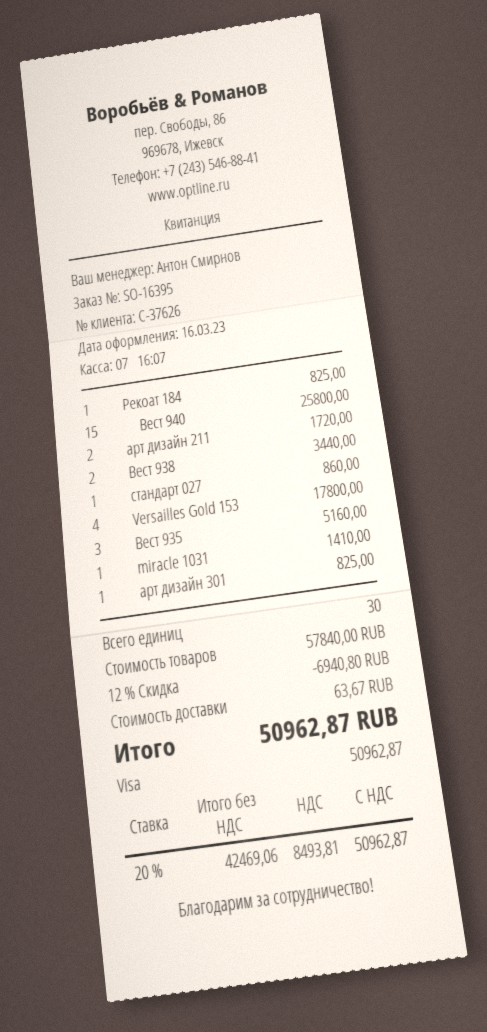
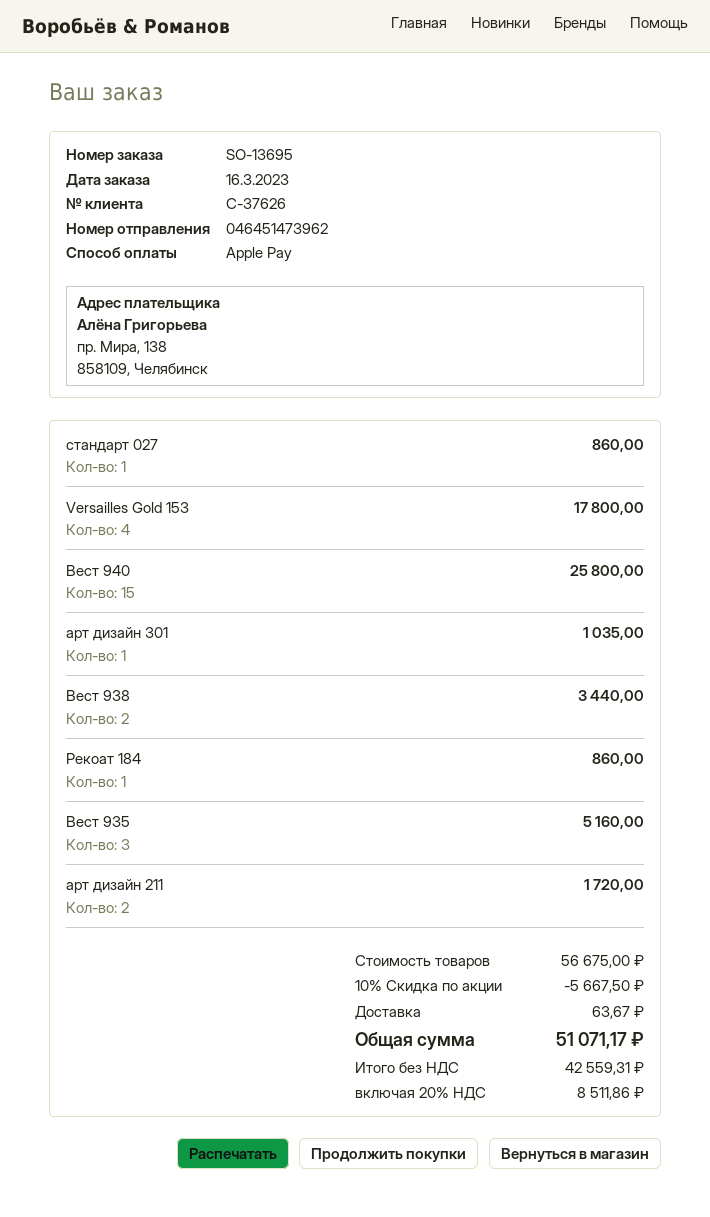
order number: SO-16395 -> SO-13695
payment method: Visa -> Apple Pay
Рекоат 184: 1 for 825.00 -> 1 for 860.00
miracle 1031: 1 for 1410.00 -> none
арт дизайн 301: 1 for 825.00 -> 1 for 1035.00
subtotal: 57840.00 -> 56675.00
discount: 12% = 6940.80 -> 10% = 5667.50
net: 42469.06 -> 42559.31
tax: 20% = 8493.81 -> 20% = 8511.86
total: 50962.87 -> 51071.17

